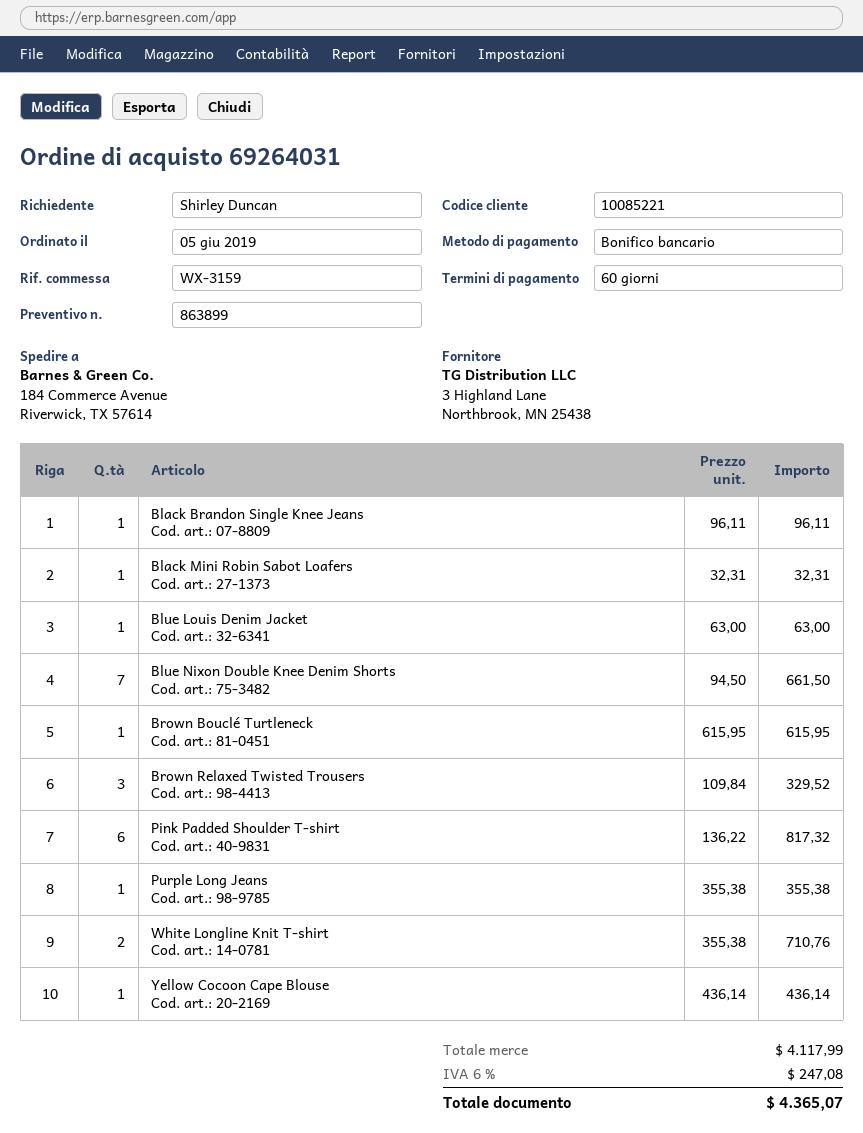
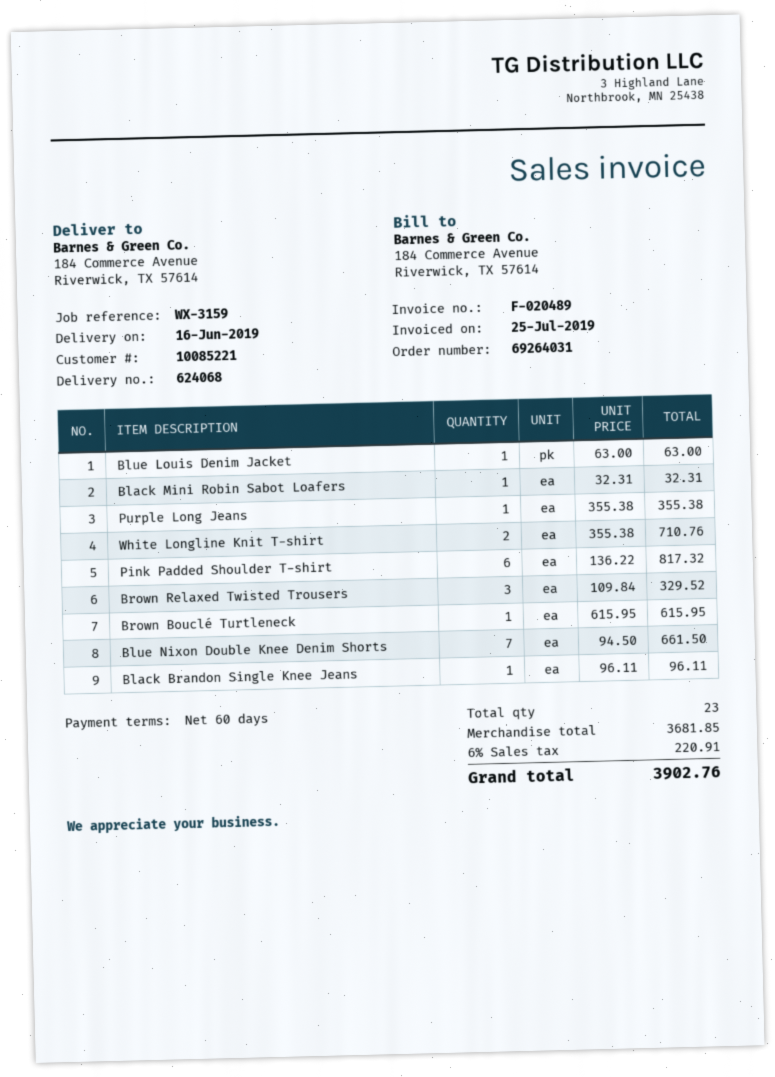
Yellow Cocoon Cape Blouse: 1 x 436.14 = 436.14 -> none
subtotal: 4117.99 -> 3681.85
tax: 6% = 247.08 -> 6% = 220.91
total: 4365.07 -> 3902.76

